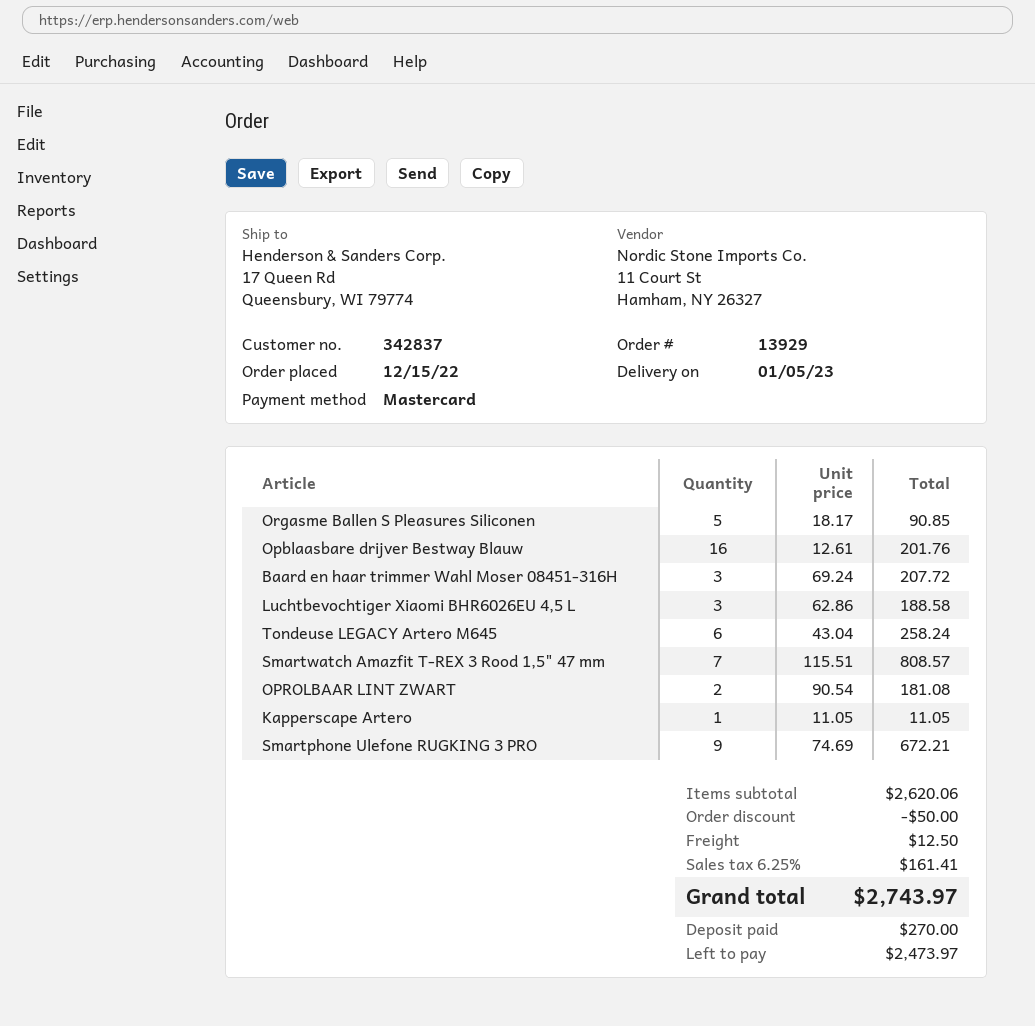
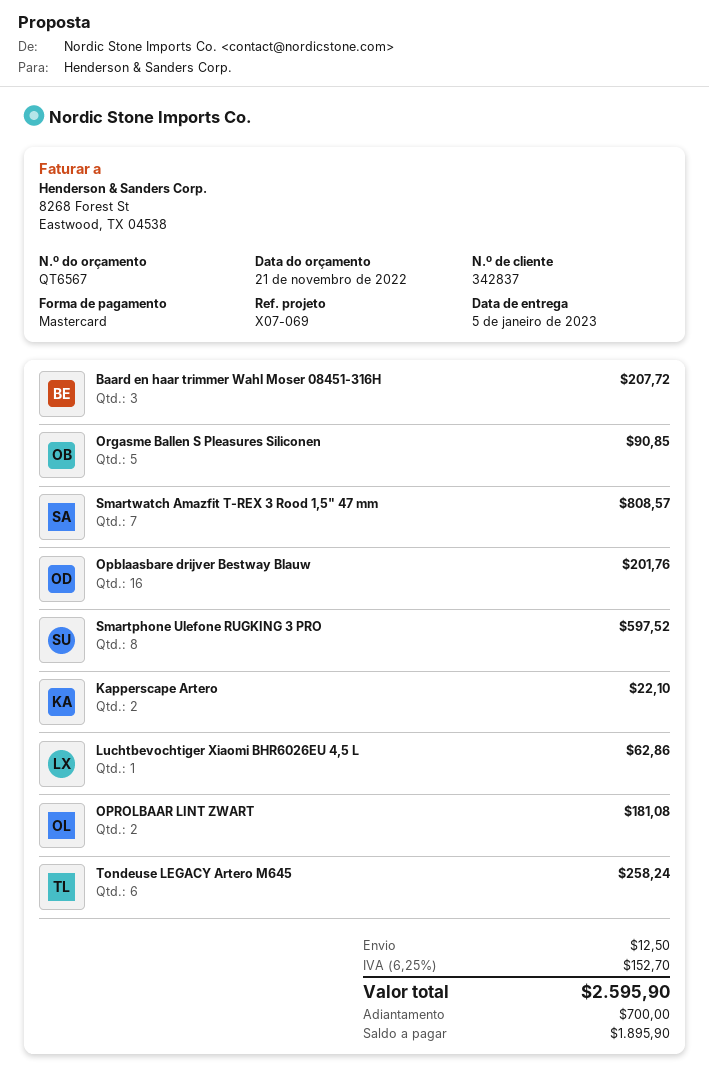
Luchtbevochtiger Xiaomi BHR6026EU 4,5 L: 3 for 188.58 -> 1 for 62.86
Kapperscape Artero: 1 for 11.05 -> 2 for 22.10
Smartphone Ulefone RUGKING 3 PRO: 9 for 672.21 -> 8 for 597.52
discount: 50.00 -> none
tax: 6.25% = 161.41 -> 6.25% = 152.70
total: 2743.97 -> 2595.90
deposit: 270.00 -> 700.00
balance: 2473.97 -> 1895.90

